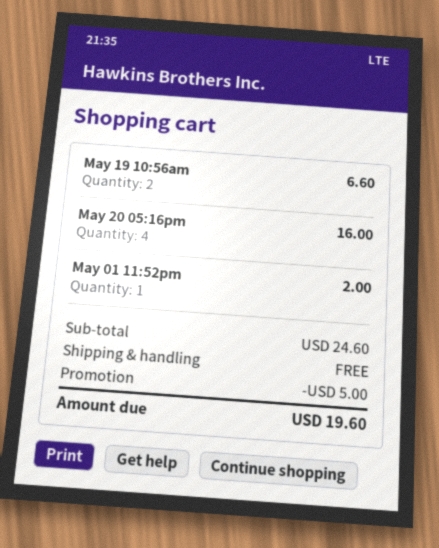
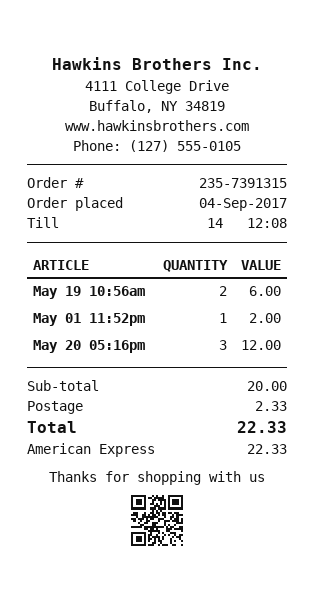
May 19 10:56am: 2 for 6.60 -> 2 for 6.00
May 20 05:16pm: 4 for 16.00 -> 3 for 12.00
subtotal: 24.60 -> 20.00
discount: 5.00 -> none
shipping: 0.00 -> 2.33
total: 19.60 -> 22.33

